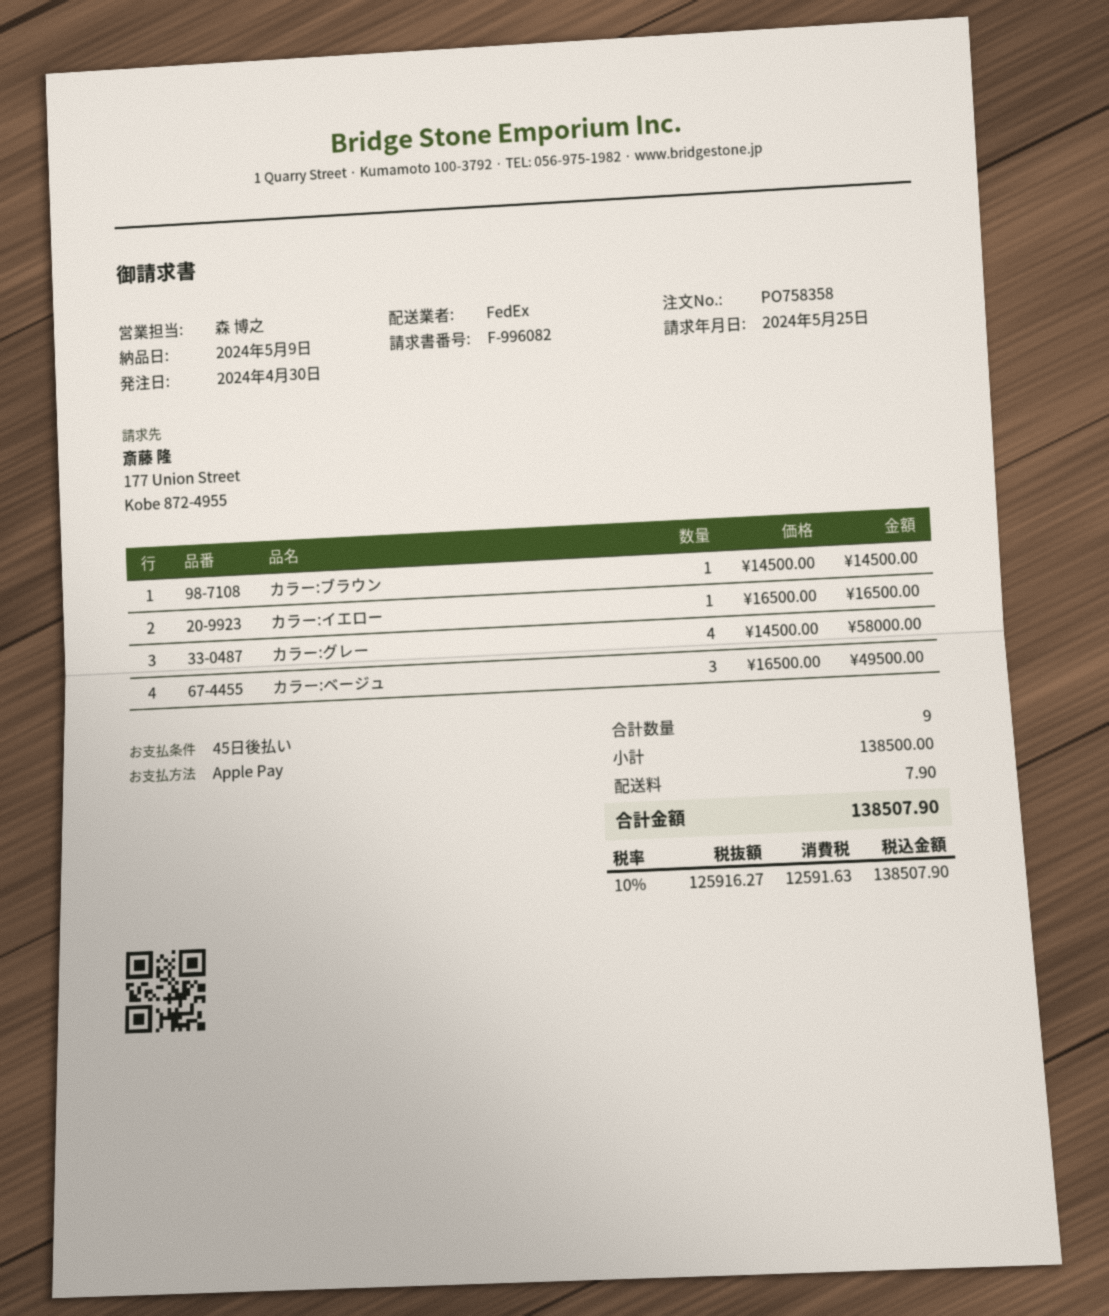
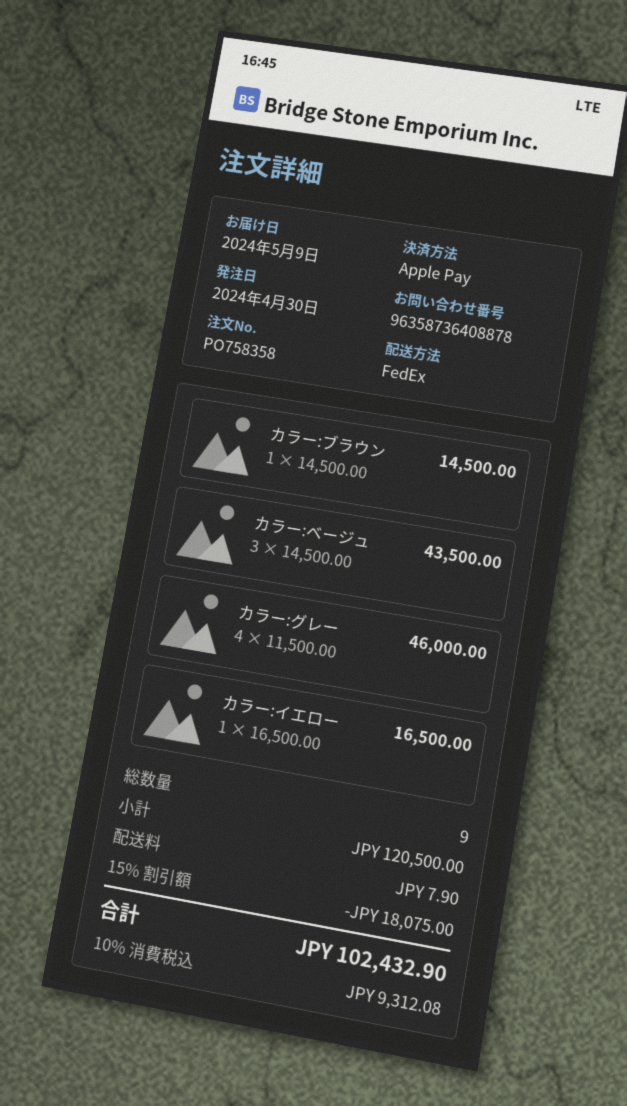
カラー:グレー: 4 x 14500.00 = 58000.00 -> 4 x 11500.00 = 46000.00
カラー:ベージュ: 3 x 16500.00 = 49500.00 -> 3 x 14500.00 = 43500.00
subtotal: 138500.00 -> 120500.00
discount: none -> 15% = 18075.00
tax: 10% = 12591.63 -> 10% = 9312.08
total: 138507.90 -> 102432.90

